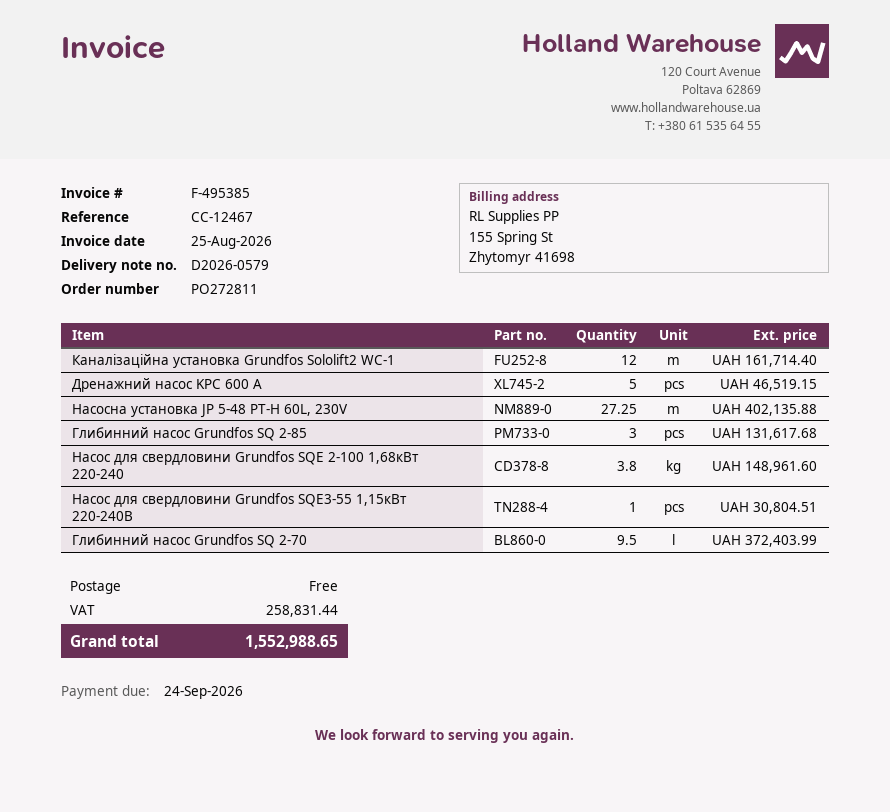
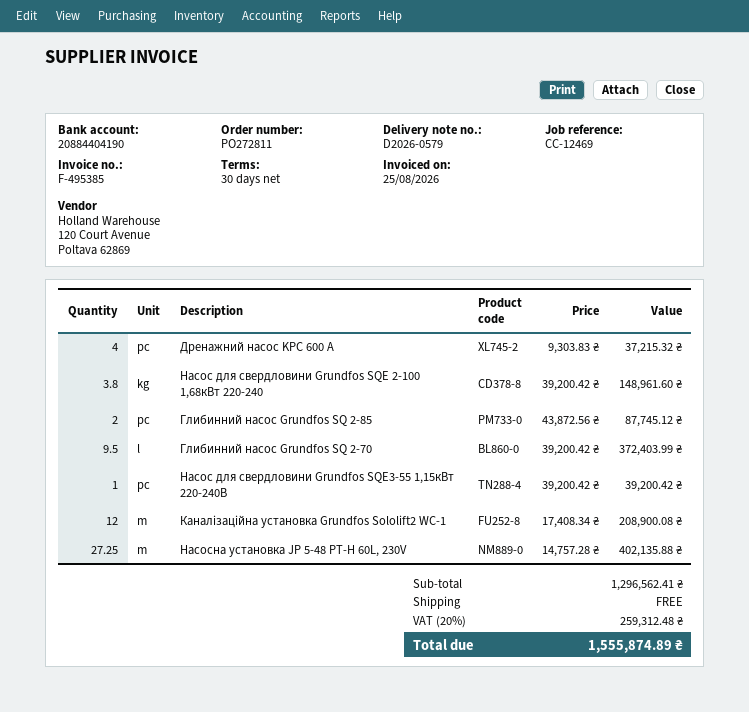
reference: CC-12467 -> CC-12469
Каналізаційна установка Grundfos Sololift2 WC-1: 12 for 161714.40 -> 12 for 208900.08
Дренажний насос KPC 600 A: 5 for 46519.15 -> 4 for 37215.32
Глибинний насос Grundfos SQ 2-85: 3 for 131617.68 -> 2 for 87745.12
Насос для свердловини Grundfos SQE3-55 1,15кВт 220-240В: 1 for 30804.51 -> 1 for 39200.42
tax: 258831.44 -> 259312.48
total: 1552988.65 -> 1555874.89

